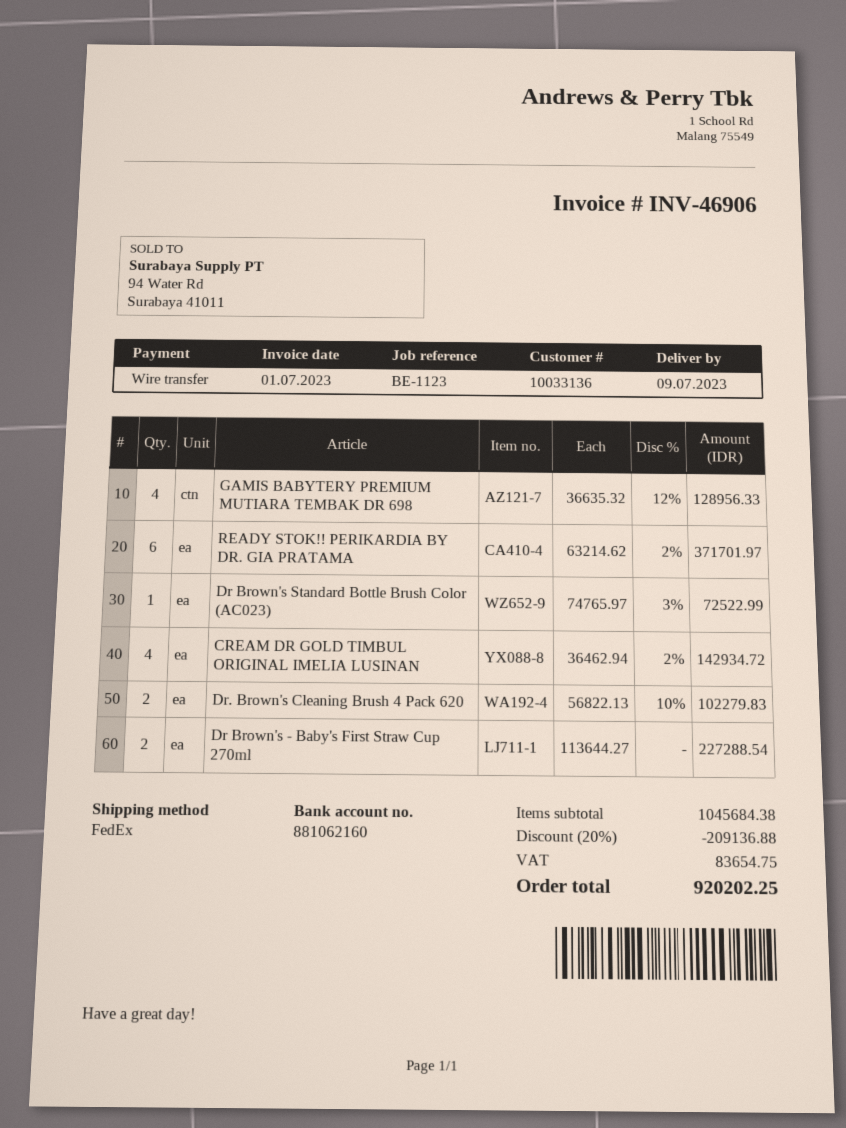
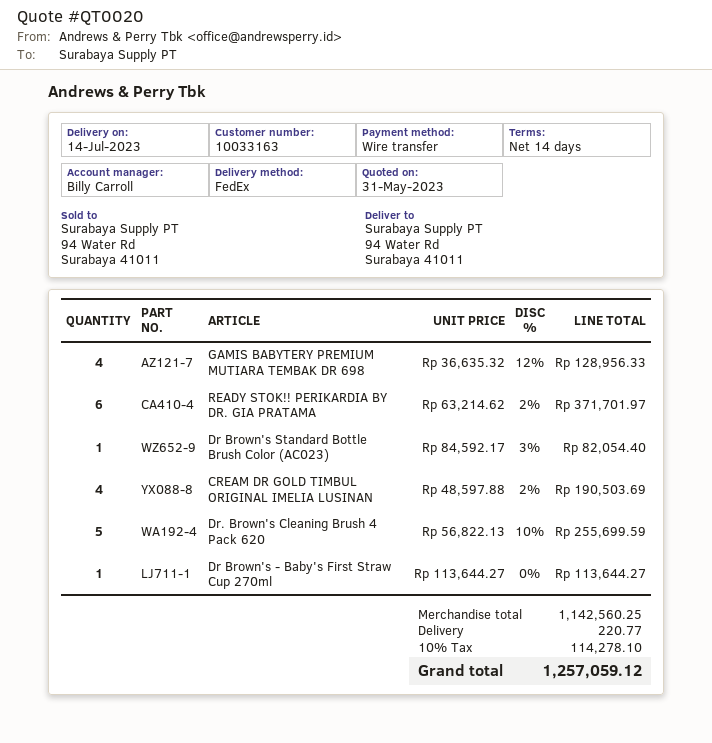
delivery date: 2023-07-09 -> 2023-07-14
customer number: 10033136 -> 10033163
Dr Brown's Standard Bottle Brush Color (AC023): 1 x 74765.97 - 3% = 72522.99 -> 1 x 84592.17 - 3% = 82054.40
CREAM DR GOLD TIMBUL ORIGINAL IMELIA LUSINAN: 4 x 36462.94 - 2% = 142934.72 -> 4 x 48597.88 - 2% = 190503.69
Dr. Brown's Cleaning Brush 4 Pack 620: 2 x 56822.13 - 10% = 102279.83 -> 5 x 56822.13 - 10% = 255699.59
Dr Brown's - Baby's First Straw Cup 270ml: 2 x 113644.27 = 227288.54 -> 1 x 113644.27 = 113644.27
subtotal: 1045684.38 -> 1142560.25
discount: 20% = 209136.88 -> none
shipping: none -> 220.77
tax: 83654.75 -> 114278.10
total: 920202.25 -> 1257059.12

